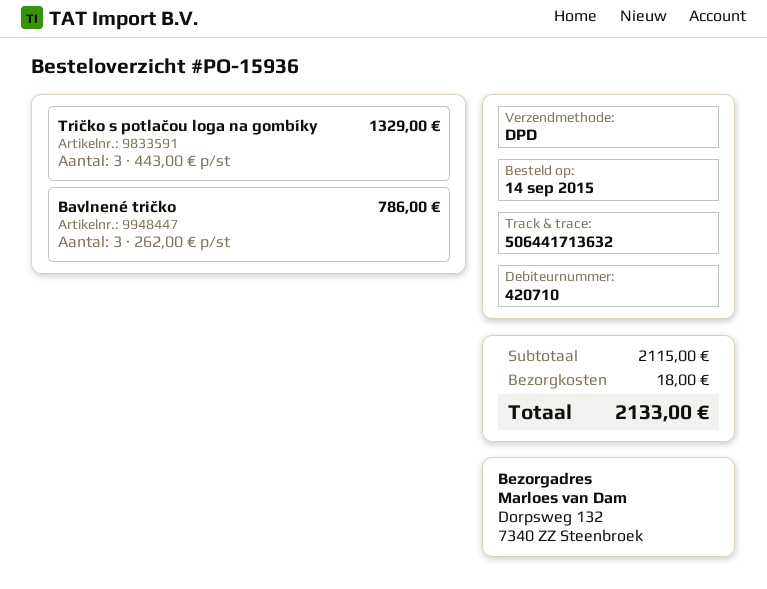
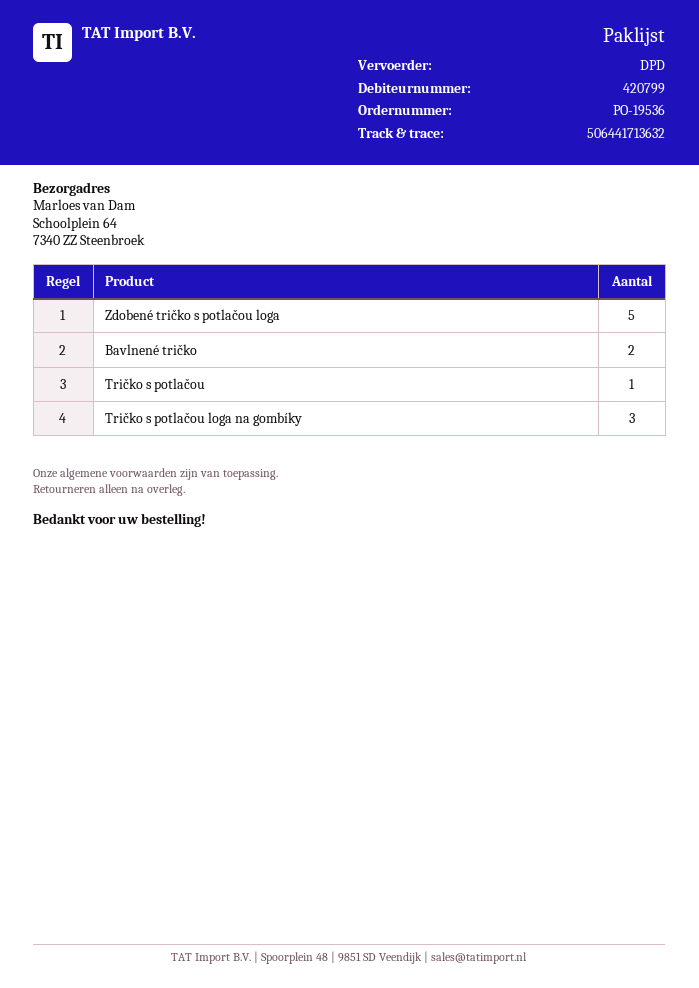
order number: PO-15936 -> PO-19536
customer number: 420710 -> 420799
ship to: Dorpsweg 132, 7340 ZZ Steenbroek -> Schoolplein 64, 7340 ZZ Steenbroek
Bavlnené tričko: 3 -> 2
Zdobené tričko s potlačou loga: none -> 5
Tričko s potlačou: none -> 1

